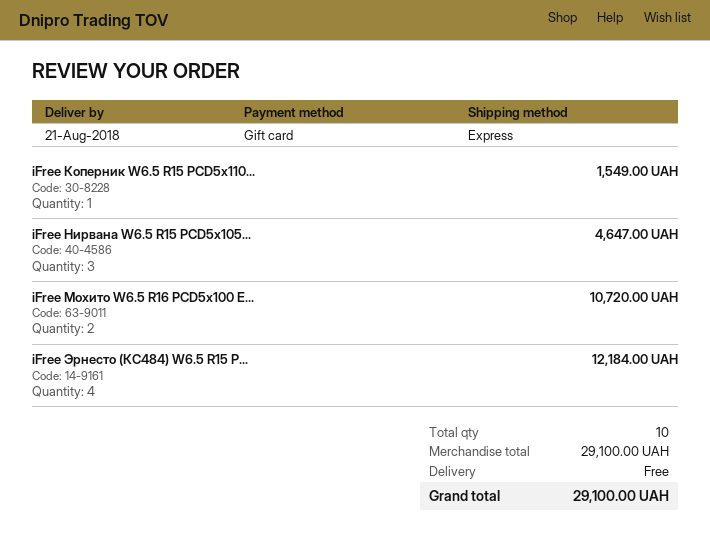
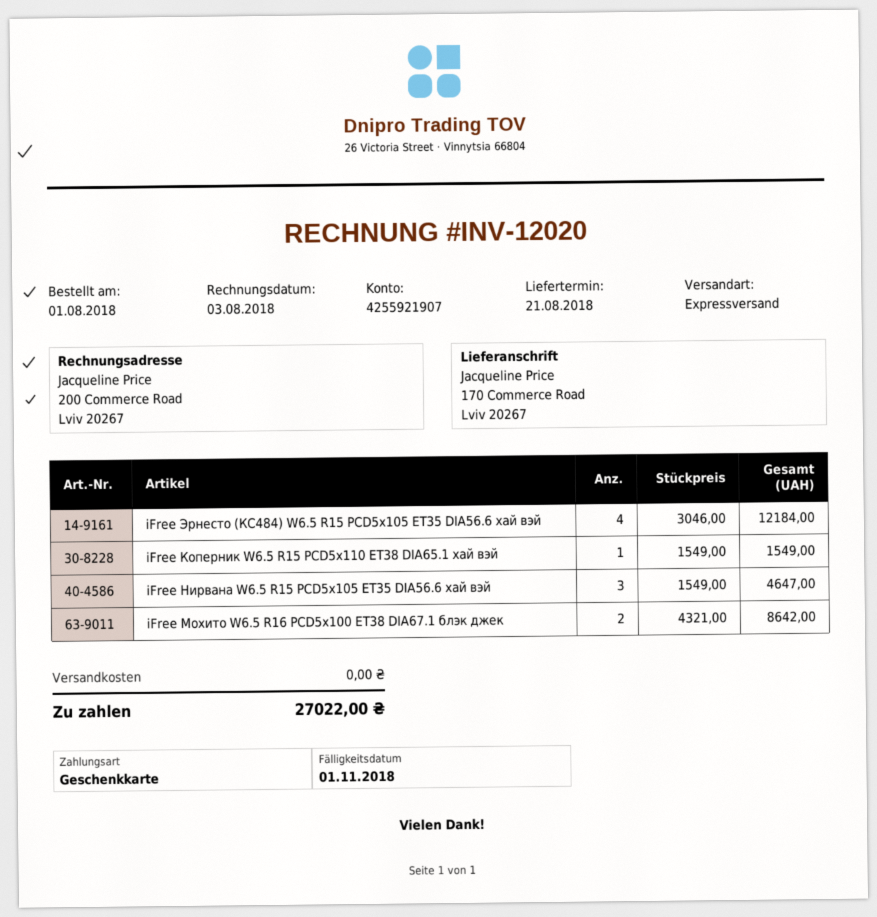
iFree Мохито W6.5 R16 PCD5x100 E...: 2 for 10720.00 -> 2 for 8642.00
total: 29100.00 -> 27022.00

